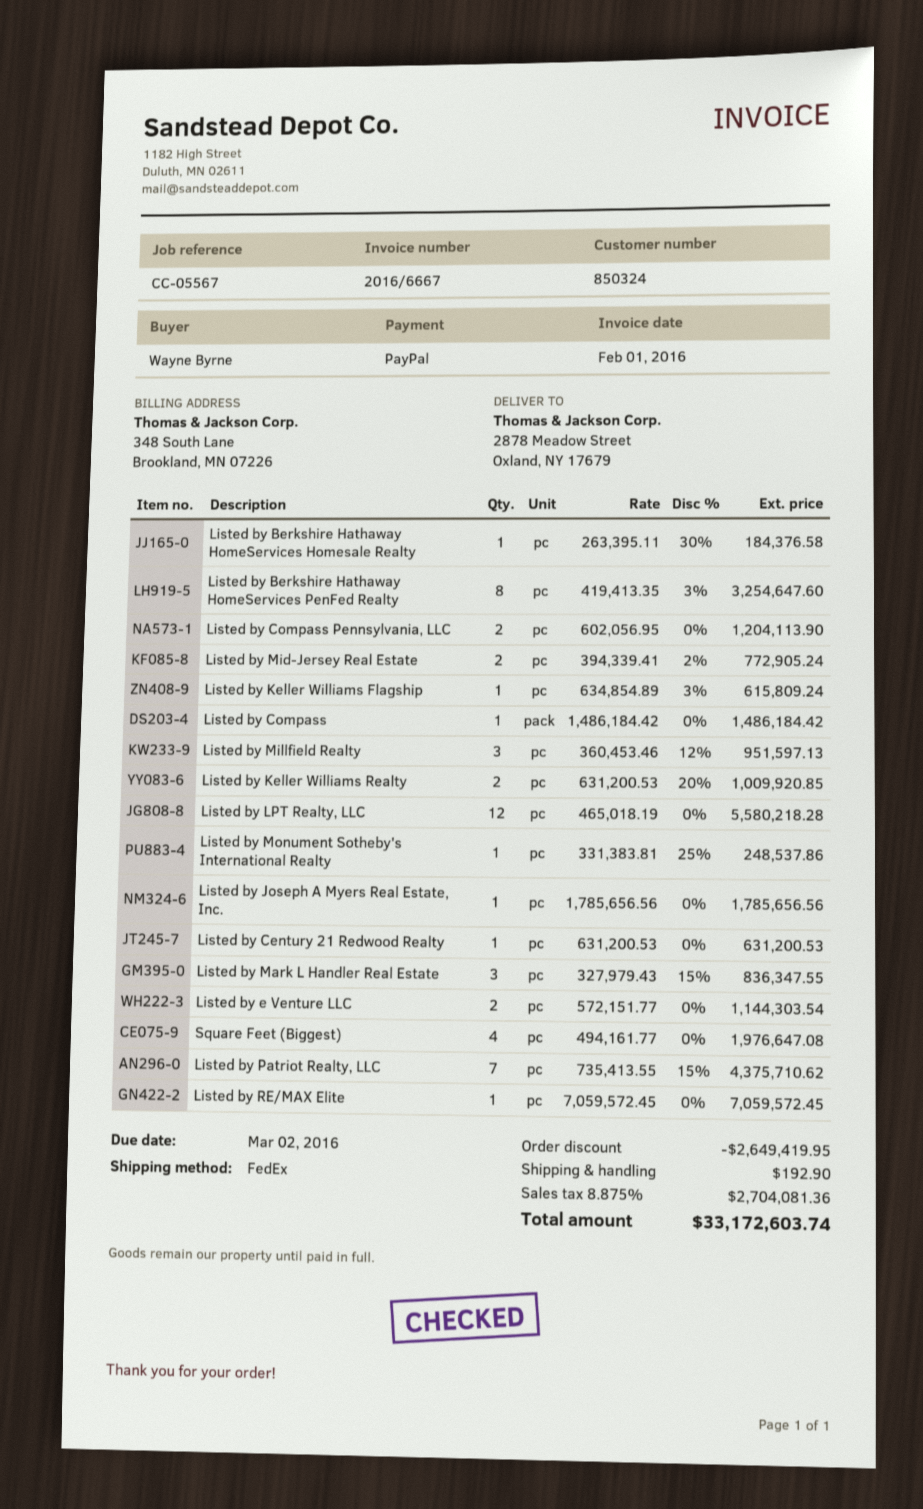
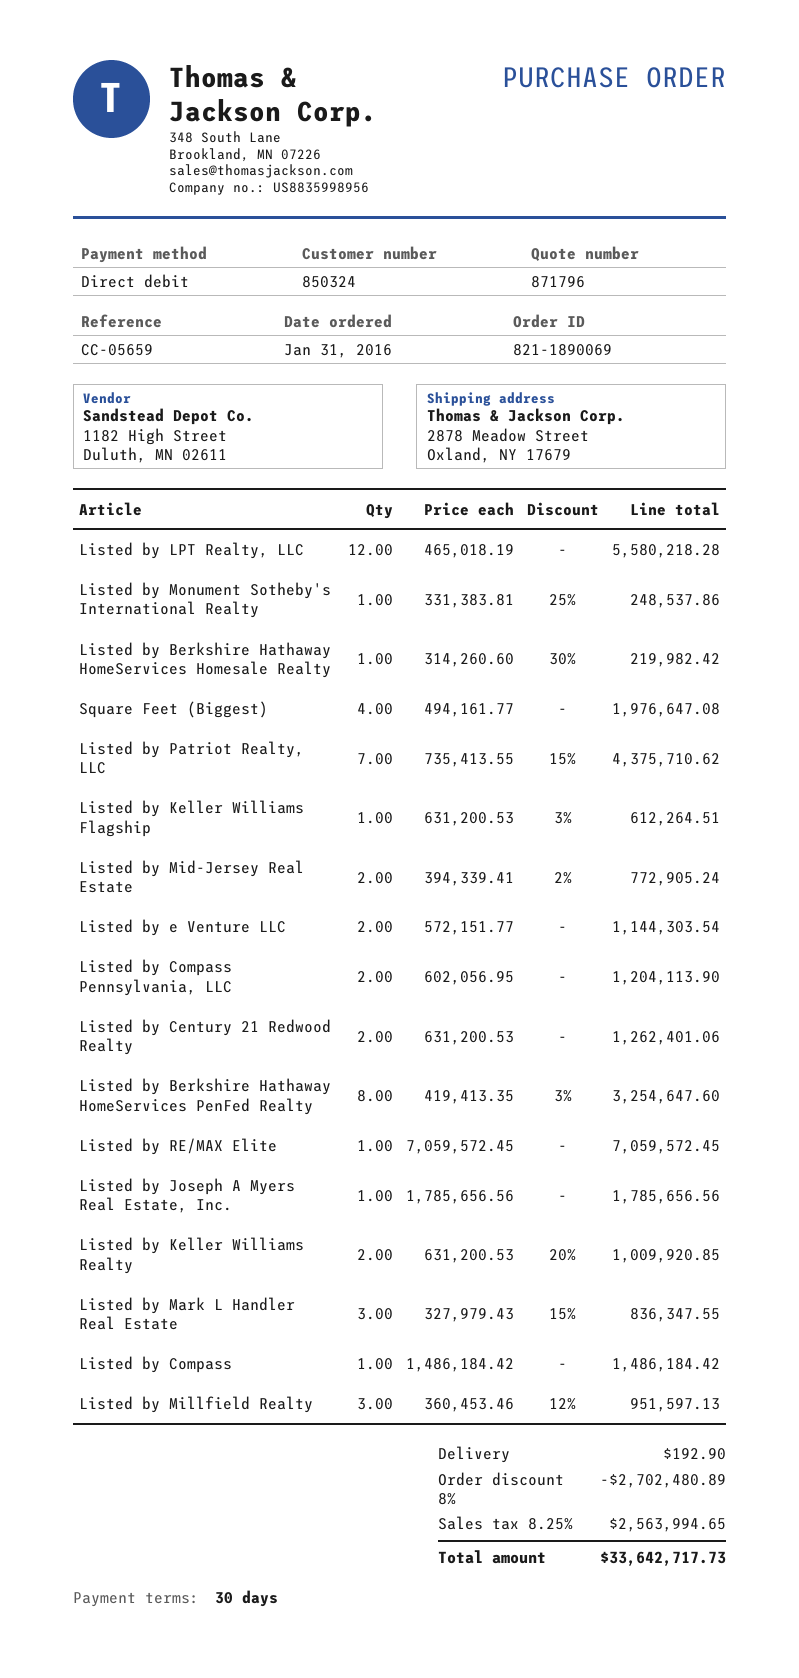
reference: CC-05567 -> CC-05659
payment method: PayPal -> direct debit
Listed by Berkshire Hathaway HomeServices Homesale Realty: 1 x 263395.11 - 30% = 184376.58 -> 1 x 314260.60 - 30% = 219982.42
Listed by Keller Williams Flagship: 1 x 634854.89 - 3% = 615809.24 -> 1 x 631200.53 - 3% = 612264.51
Listed by Century 21 Redwood Realty: 1 x 631200.53 = 631200.53 -> 2 x 631200.53 = 1262401.06
discount: 2649419.95 -> 2702480.89
tax: 8.875% = 2704081.36 -> 8.25% = 2563994.65
total: 33172603.74 -> 33642717.73

